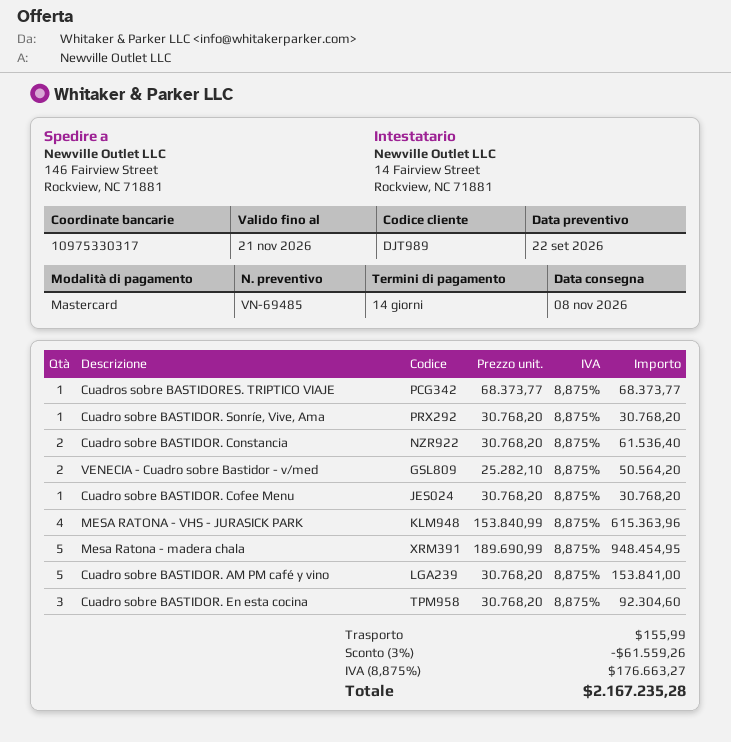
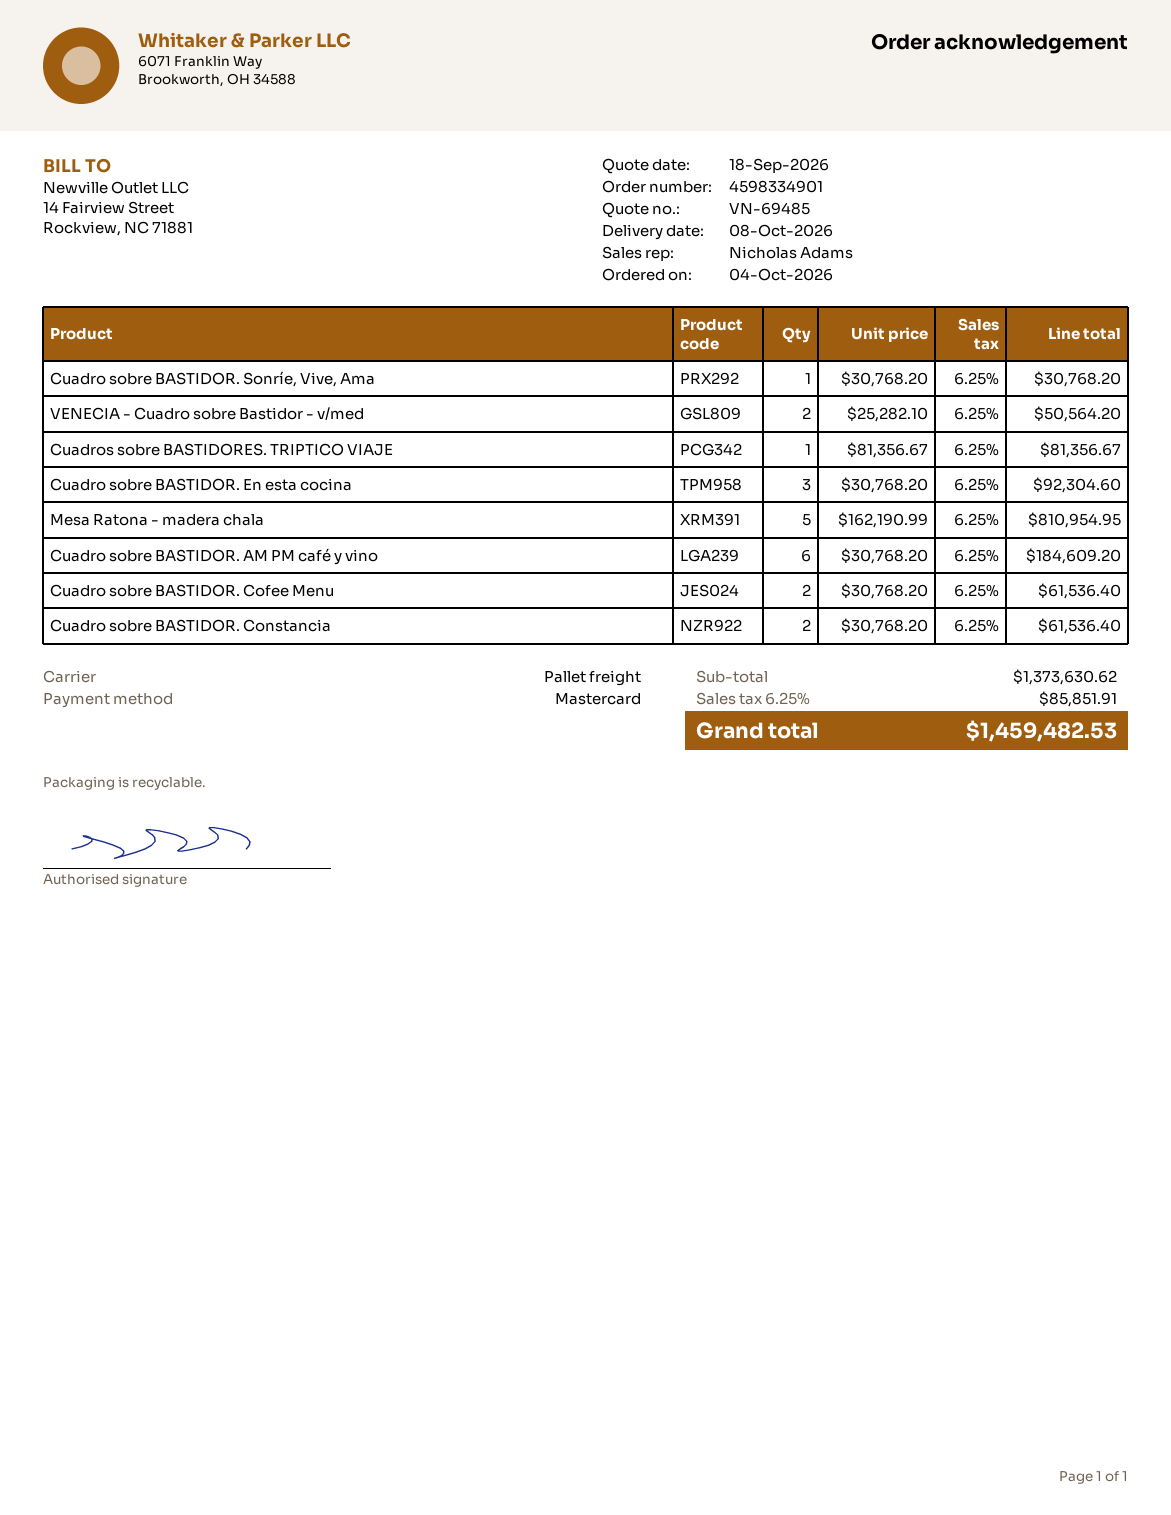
quote date: 2026-09-22 -> 2026-09-18
delivery date: 2026-11-08 -> 2026-10-08
Cuadros sobre BASTIDORES. TRIPTICO VIAJE: 1 x 68373.77 = 68373.77 -> 1 x 81356.67 = 81356.67
Cuadro sobre BASTIDOR. Cofee Menu: 1 x 30768.20 = 30768.20 -> 2 x 30768.20 = 61536.40
MESA RATONA - VHS - JURASICK PARK: 4 x 153840.99 = 615363.96 -> none
Mesa Ratona - madera chala: 5 x 189690.99 = 948454.95 -> 5 x 162190.99 = 810954.95
Cuadro sobre BASTIDOR. AM PM café y vino: 5 x 30768.20 = 153841.00 -> 6 x 30768.20 = 184609.20
discount: 3% = 61559.26 -> none
shipping: 155.99 -> none
tax: 8.875% = 176663.27 -> 6.25% = 85851.91
total: 2167235.28 -> 1459482.53

